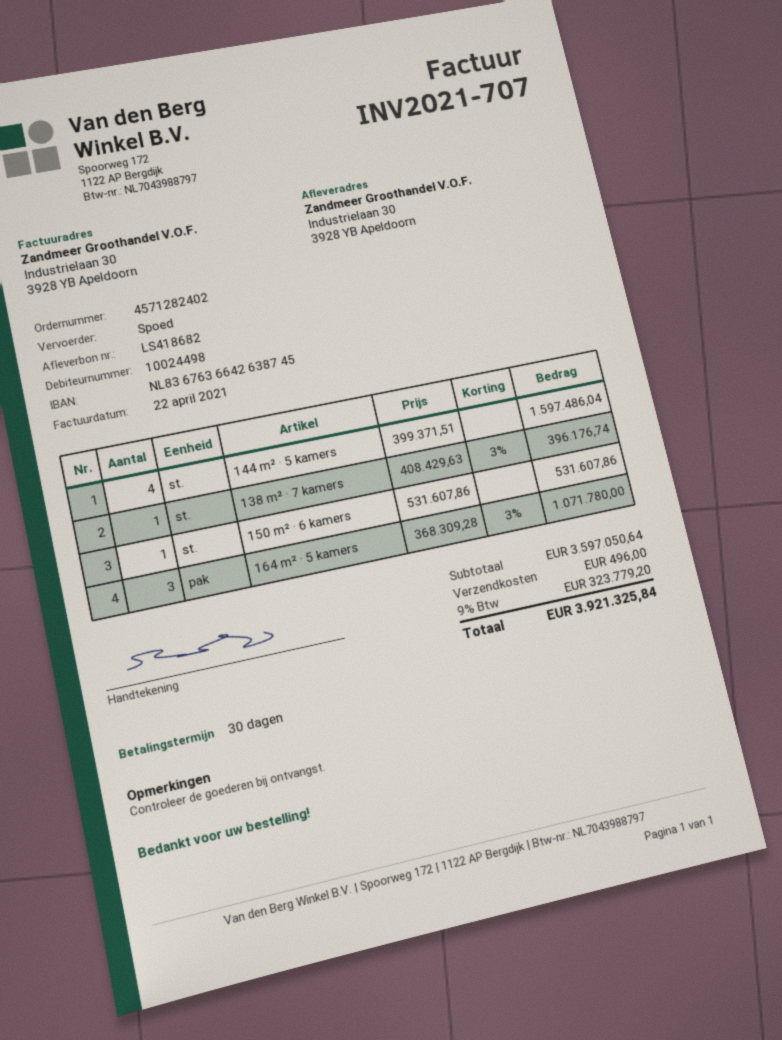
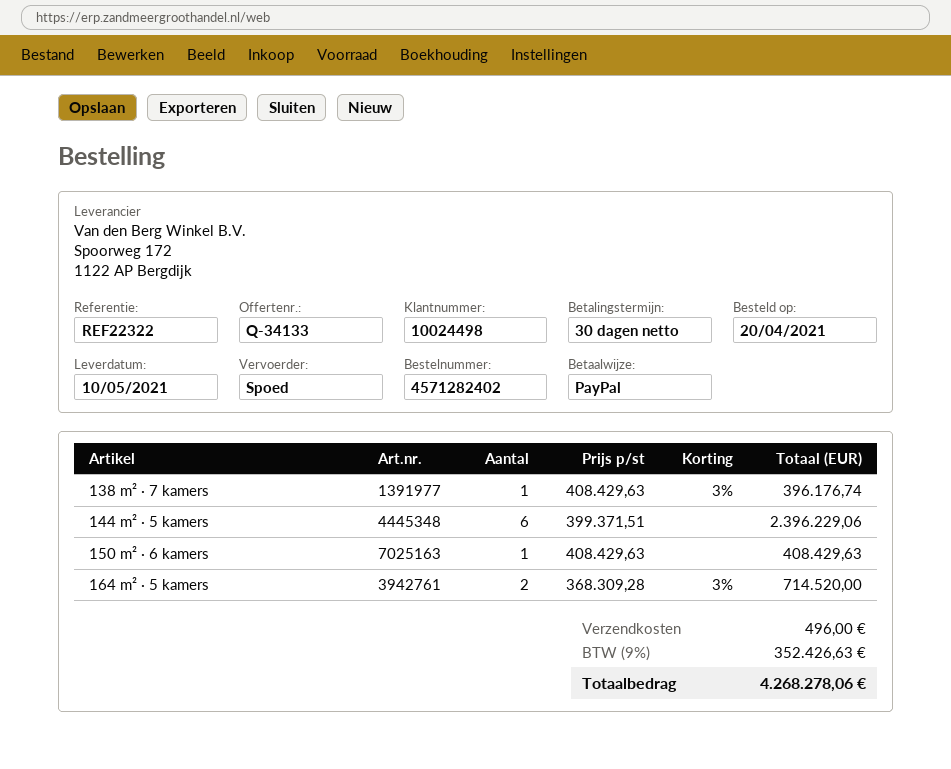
144 m² · 5 kamers: 4 x 399371.51 = 1597486.04 -> 6 x 399371.51 = 2396229.06
150 m² · 6 kamers: 1 x 531607.86 = 531607.86 -> 1 x 408429.63 = 408429.63
164 m² · 5 kamers: 3 x 368309.28 - 3% = 1071780.00 -> 2 x 368309.28 - 3% = 714520.00
tax: 9% = 323779.20 -> 9% = 352426.63
total: 3921325.84 -> 4268278.06

